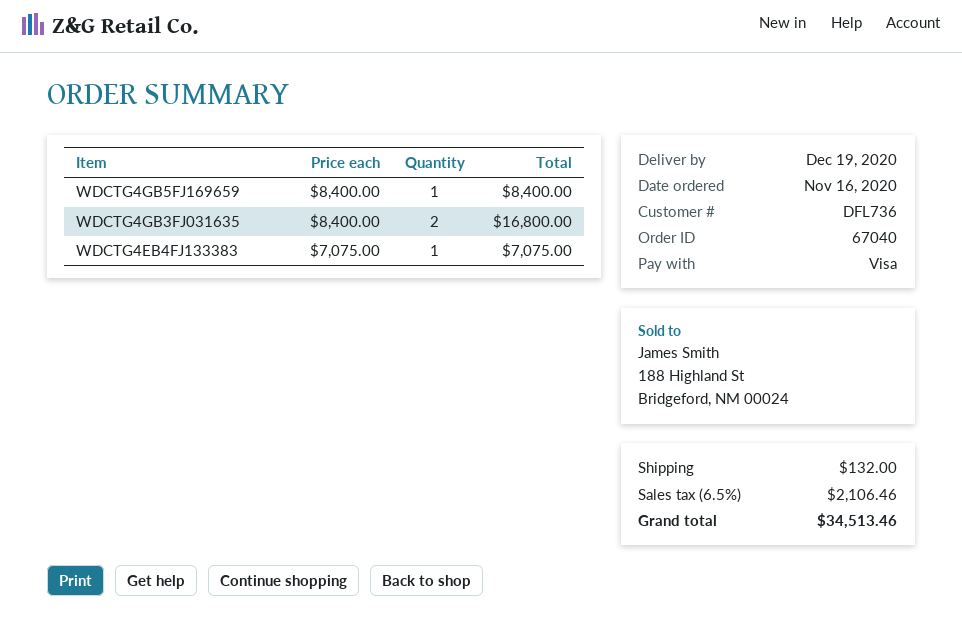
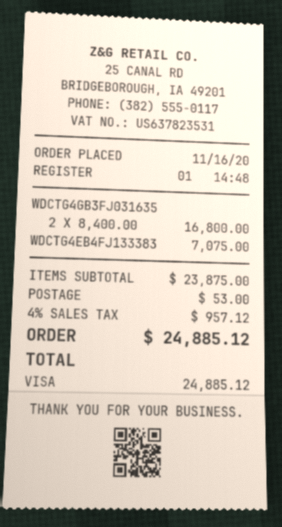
WDCTG4GB5FJ169659: 1 x 8400.00 = 8400.00 -> none
shipping: 132.00 -> 53.00
tax: 6.5% = 2106.46 -> 4% = 957.12
total: 34513.46 -> 24885.12

